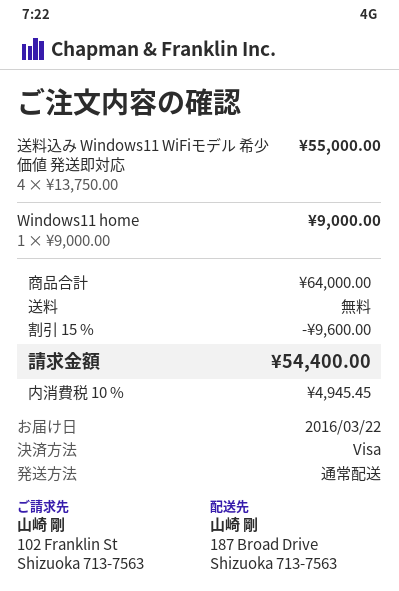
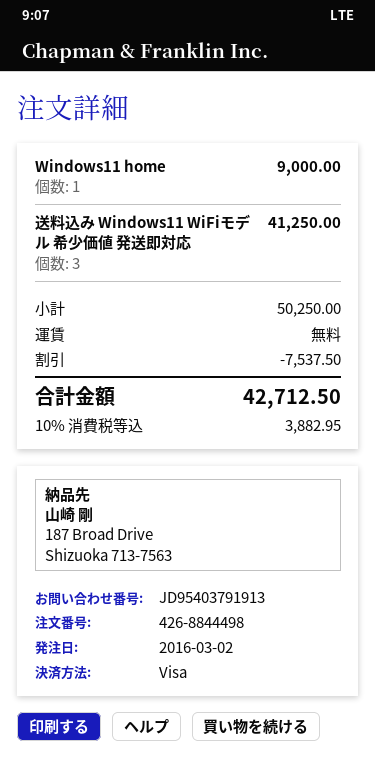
送料込み Windows11 WiFiモデル 希少価値 発送即対応: 4 for 55000.00 -> 3 for 41250.00
subtotal: 64000.00 -> 50250.00
discount: 9600.00 -> 7537.50
tax: 10% = 4945.45 -> 10% = 3882.95
total: 54400.00 -> 42712.50

